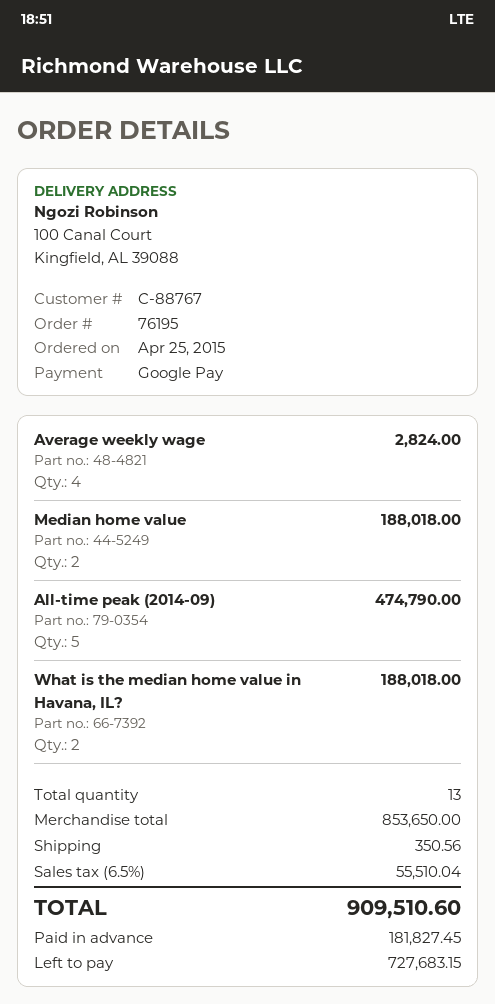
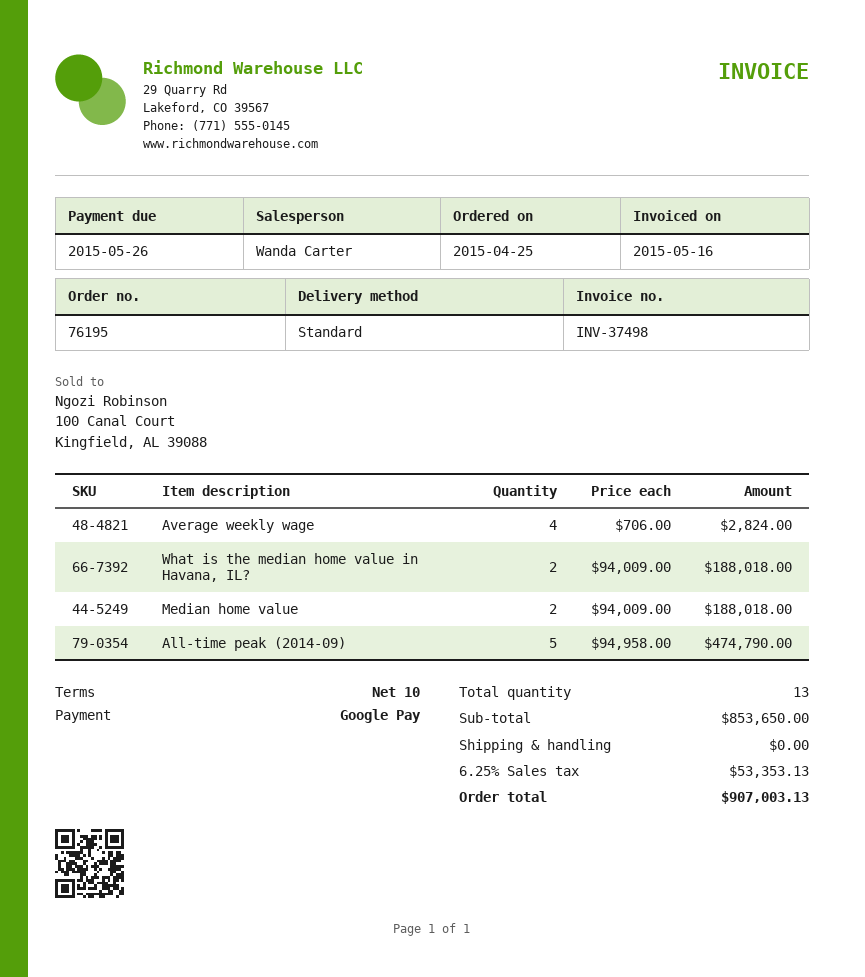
shipping: 350.56 -> 0.00
tax: 6.5% = 55510.04 -> 6.25% = 53353.13
total: 909510.60 -> 907003.13

